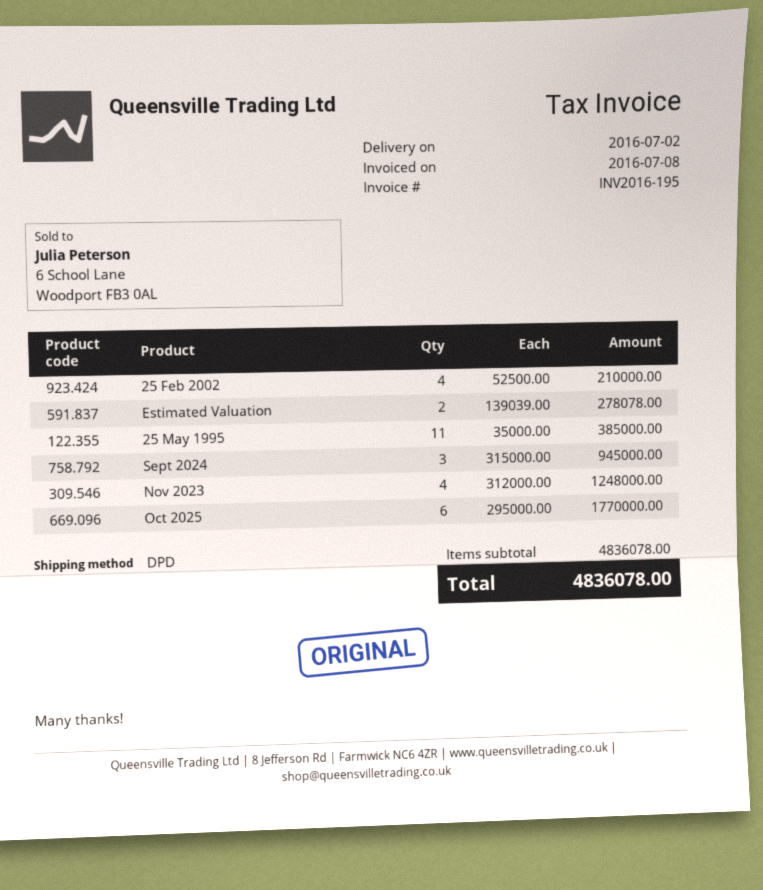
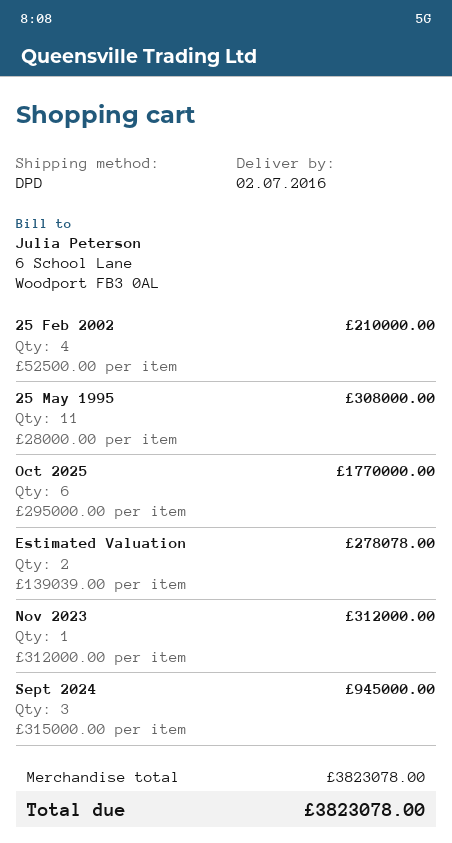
25 May 1995: 11 x 35000.00 = 385000.00 -> 11 x 28000.00 = 308000.00
Nov 2023: 4 x 312000.00 = 1248000.00 -> 1 x 312000.00 = 312000.00
subtotal: 4836078.00 -> 3823078.00
total: 4836078.00 -> 3823078.00

